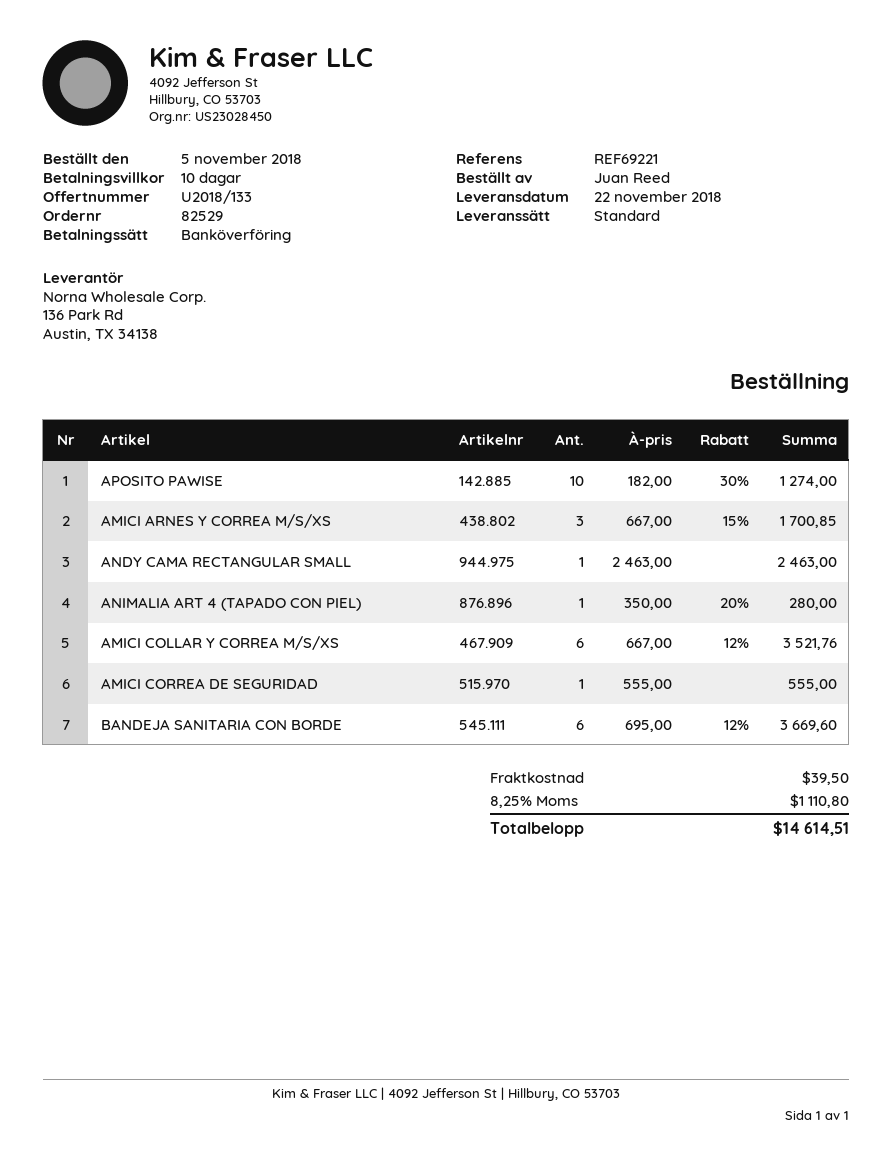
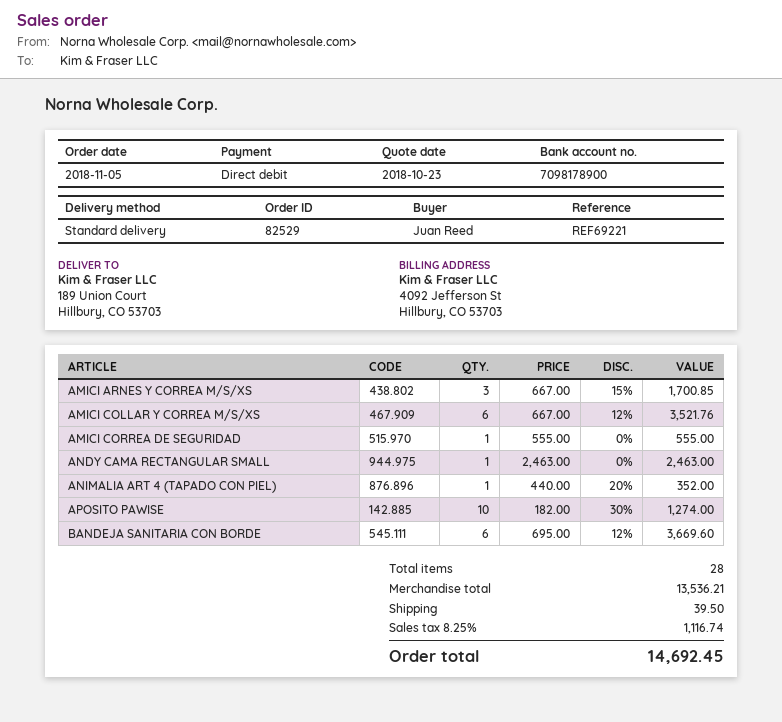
payment method: bank transfer -> direct debit
ANIMALIA ART 4 (TAPADO CON PIEL): 1 x 350.00 - 20% = 280.00 -> 1 x 440.00 - 20% = 352.00
tax: 8.25% = 1110.80 -> 8.25% = 1116.74
total: 14614.51 -> 14692.45

